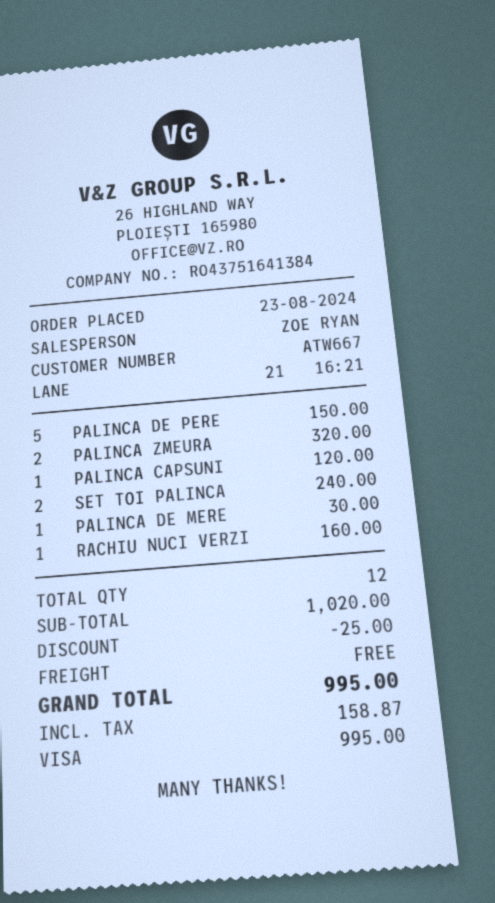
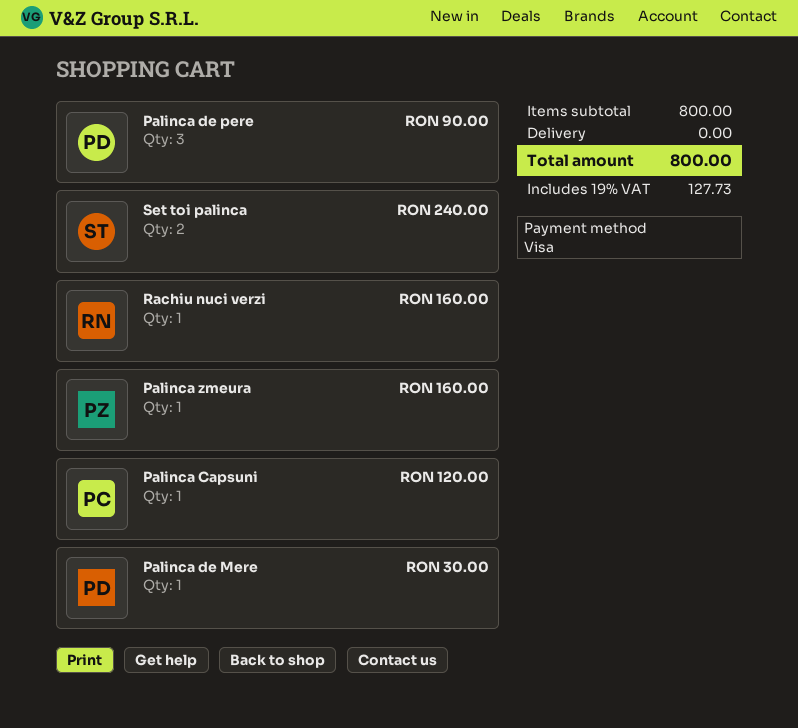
PALINCA DE PERE: 5 for 150.00 -> 3 for 90.00
PALINCA ZMEURA: 2 for 320.00 -> 1 for 160.00
subtotal: 1020.00 -> 800.00
discount: 25.00 -> none
tax: 158.87 -> 127.73
total: 995.00 -> 800.00

